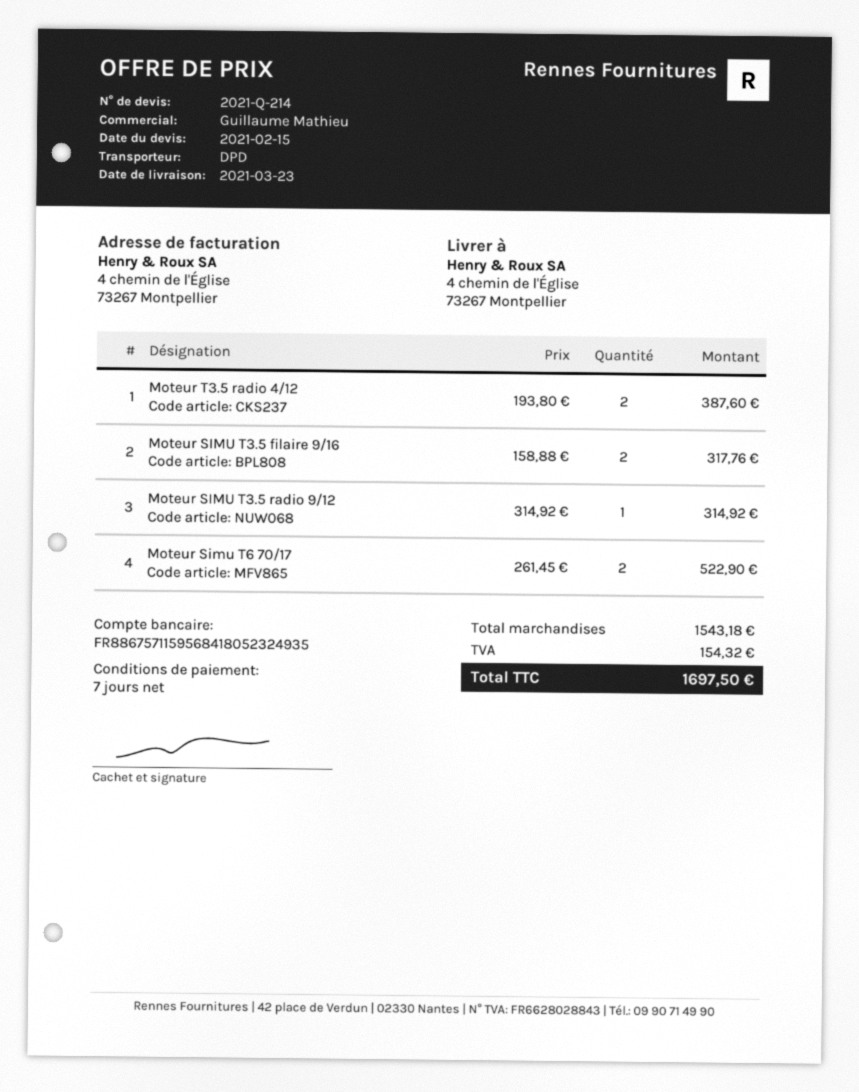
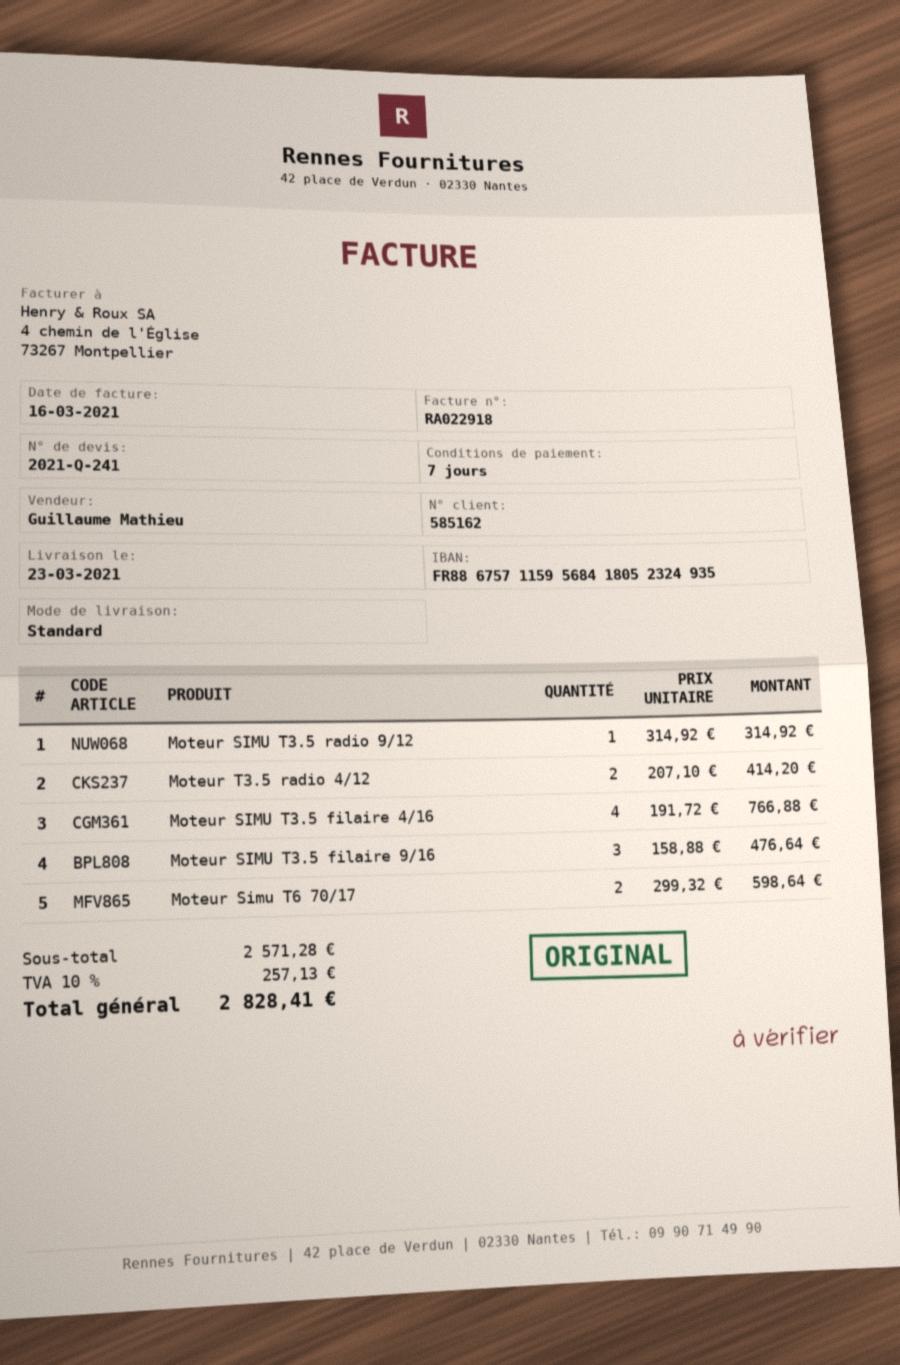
quote number: 2021-Q-214 -> 2021-Q-241
shipping method: DPD -> standard
Moteur T3.5 radio 4/12: 2 x 193.80 = 387.60 -> 2 x 207.10 = 414.20
Moteur SIMU T3.5 filaire 9/16: 2 x 158.88 = 317.76 -> 3 x 158.88 = 476.64
Moteur Simu T6 70/17: 2 x 261.45 = 522.90 -> 2 x 299.32 = 598.64
Moteur SIMU T3.5 filaire 4/16: none -> 4 x 191.72 = 766.88
subtotal: 1543.18 -> 2571.28
tax: 154.32 -> 257.13
total: 1697.50 -> 2828.41

